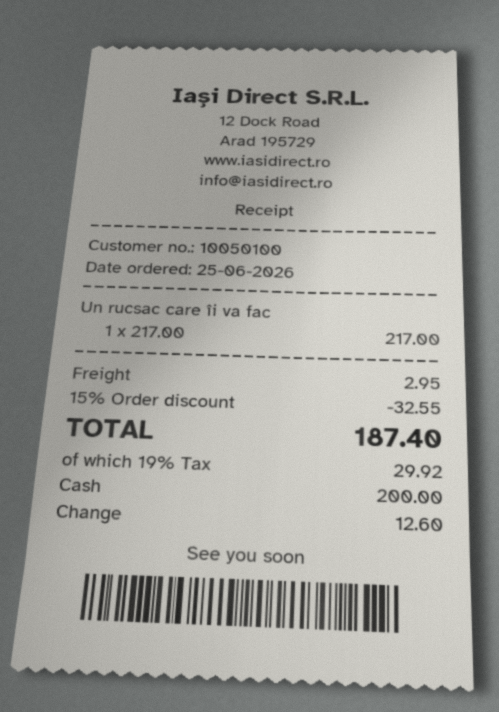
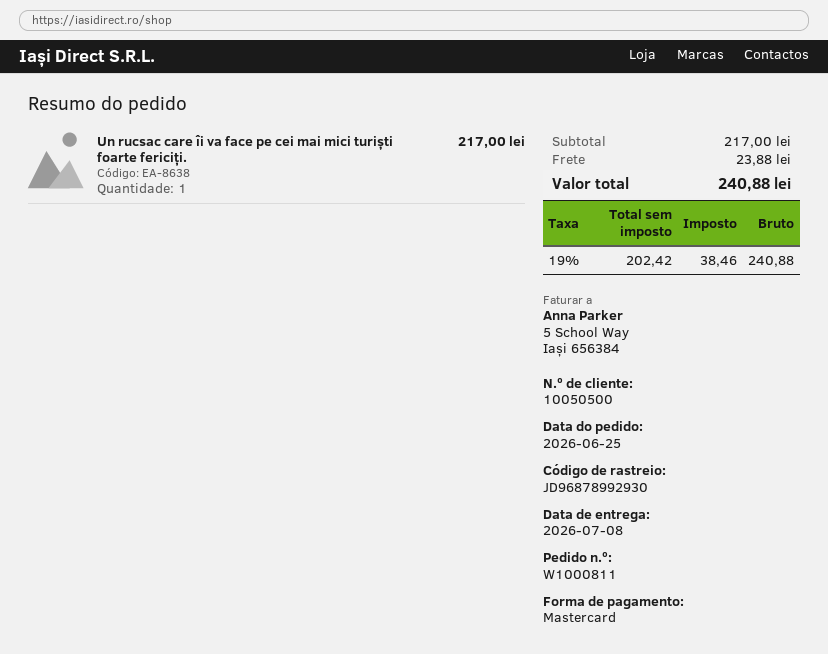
customer number: 10050100 -> 10050500
payment method: cash -> Mastercard
discount: 15% = 32.55 -> none
shipping: 2.95 -> 23.88
tax: 19% = 29.92 -> 19% = 38.46
total: 187.40 -> 240.88

